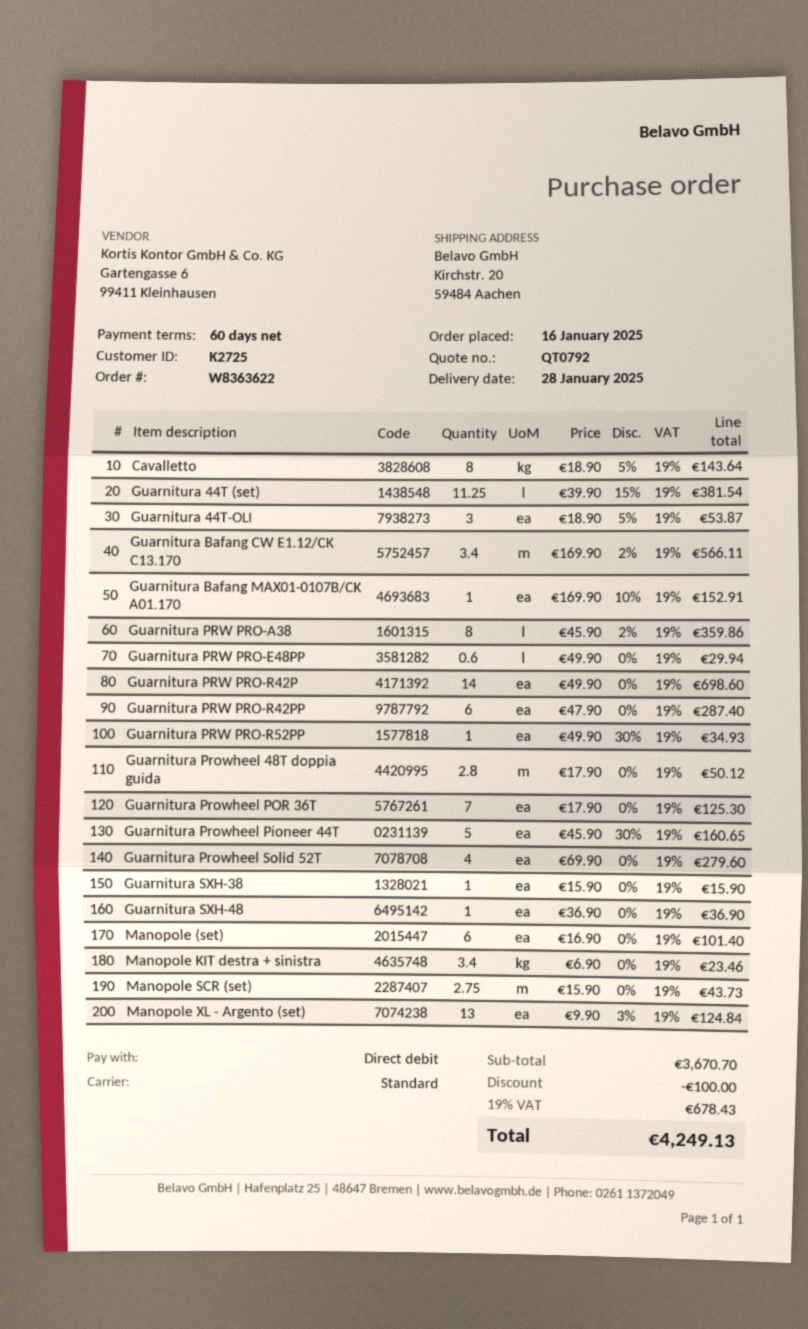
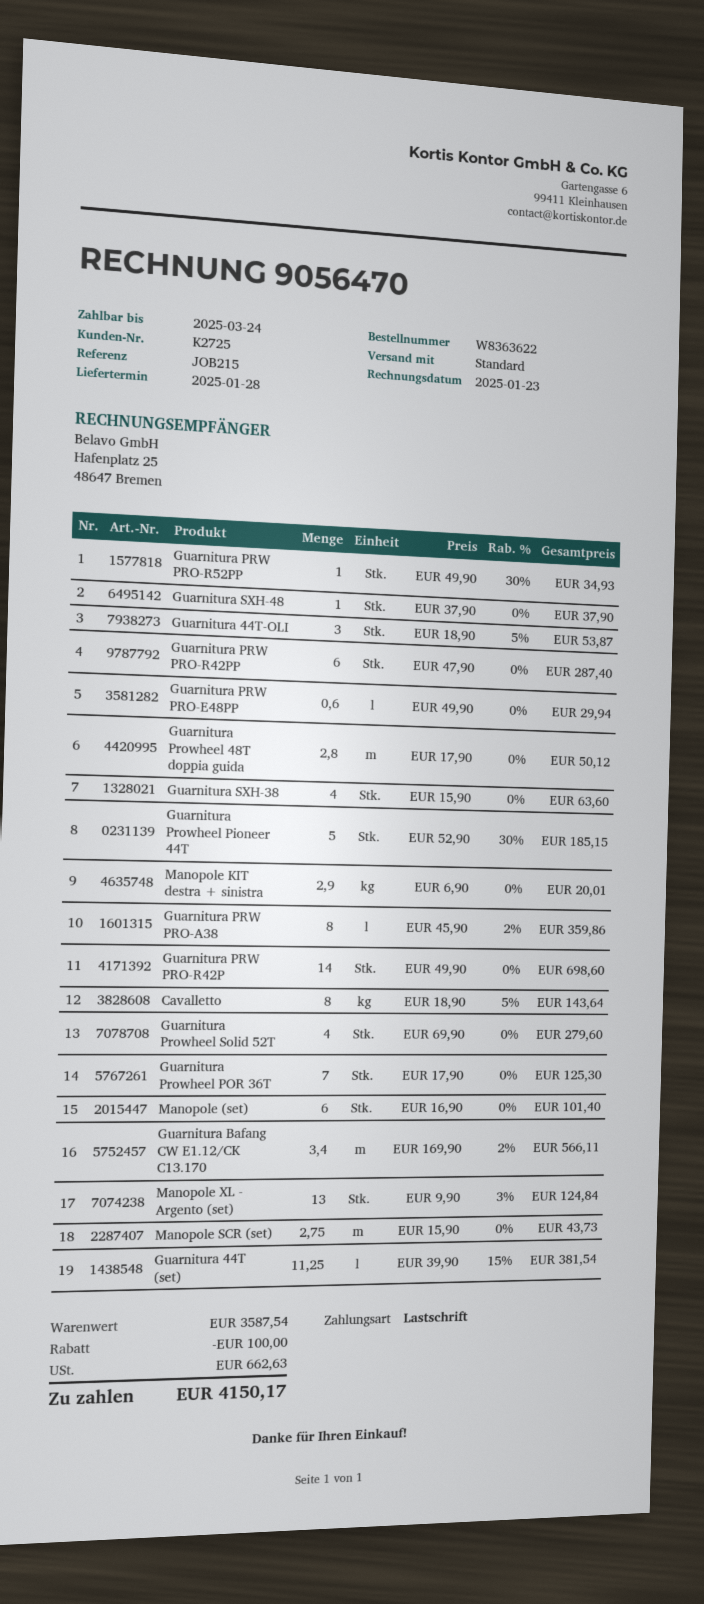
Guarnitura Bafang MAX01-0107B/CK A01.170: 1 x 169.90 - 10% = 152.91 -> none
Guarnitura Prowheel Pioneer 44T: 5 x 45.90 - 30% = 160.65 -> 5 x 52.90 - 30% = 185.15
Guarnitura SXH-38: 1 x 15.90 = 15.90 -> 4 x 15.90 = 63.60
Guarnitura SXH-48: 1 x 36.90 = 36.90 -> 1 x 37.90 = 37.90
Manopole KIT destra + sinistra: 3.4 x 6.90 = 23.46 -> 2.9 x 6.90 = 20.01
subtotal: 3670.70 -> 3587.54
tax: 678.43 -> 662.63
total: 4249.13 -> 4150.17

